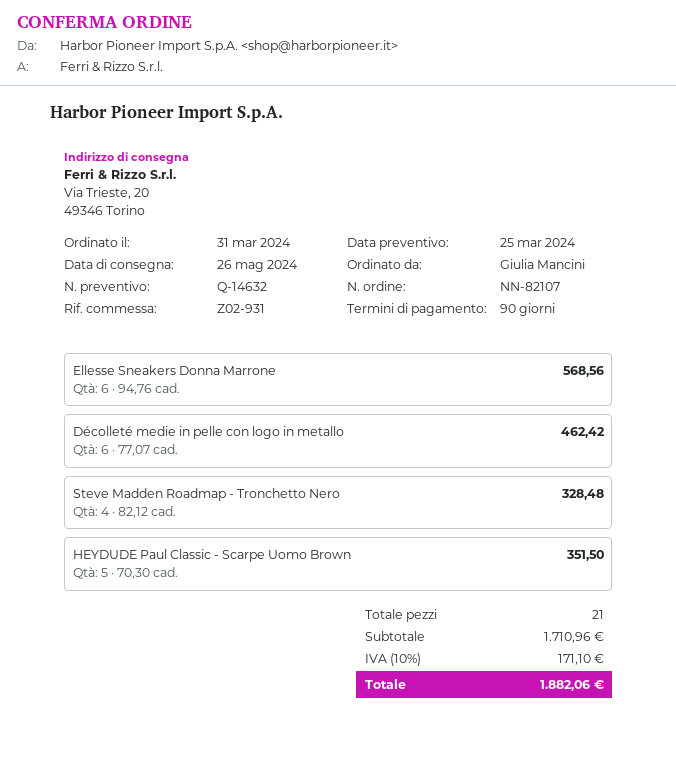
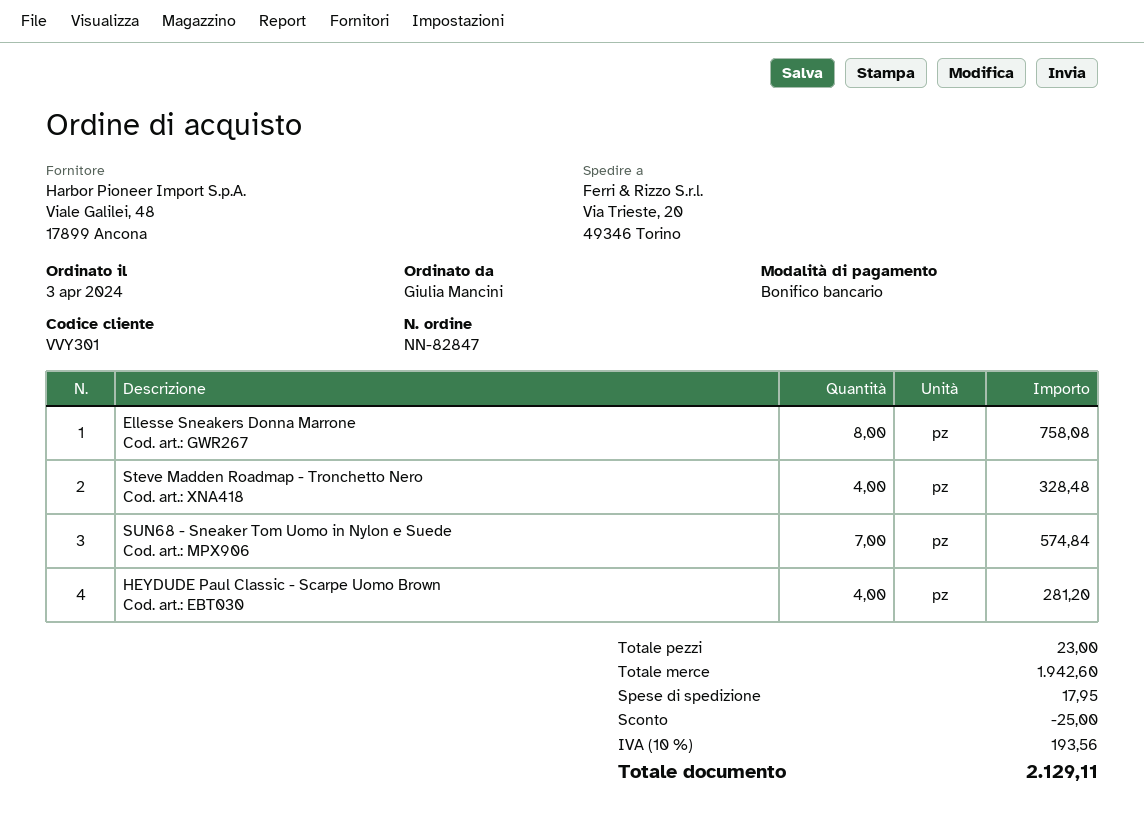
order number: NN-82107 -> NN-82847
order date: 2024-03-31 -> 2024-04-03
Ellesse Sneakers Donna Marrone: 6 for 568.56 -> 8 for 758.08
Décolleté medie in pelle con logo in metallo: 6 for 462.42 -> none
HEYDUDE Paul Classic - Scarpe Uomo Brown: 5 for 351.50 -> 4 for 281.20
SUN68 - Sneaker Tom Uomo in Nylon e Suede: none -> 7 for 574.84
total quantity: 21 -> 23
subtotal: 1710.96 -> 1942.60
discount: none -> 25.00
shipping: none -> 17.95
tax: 10% = 171.10 -> 10% = 193.56
total: 1882.06 -> 2129.11

